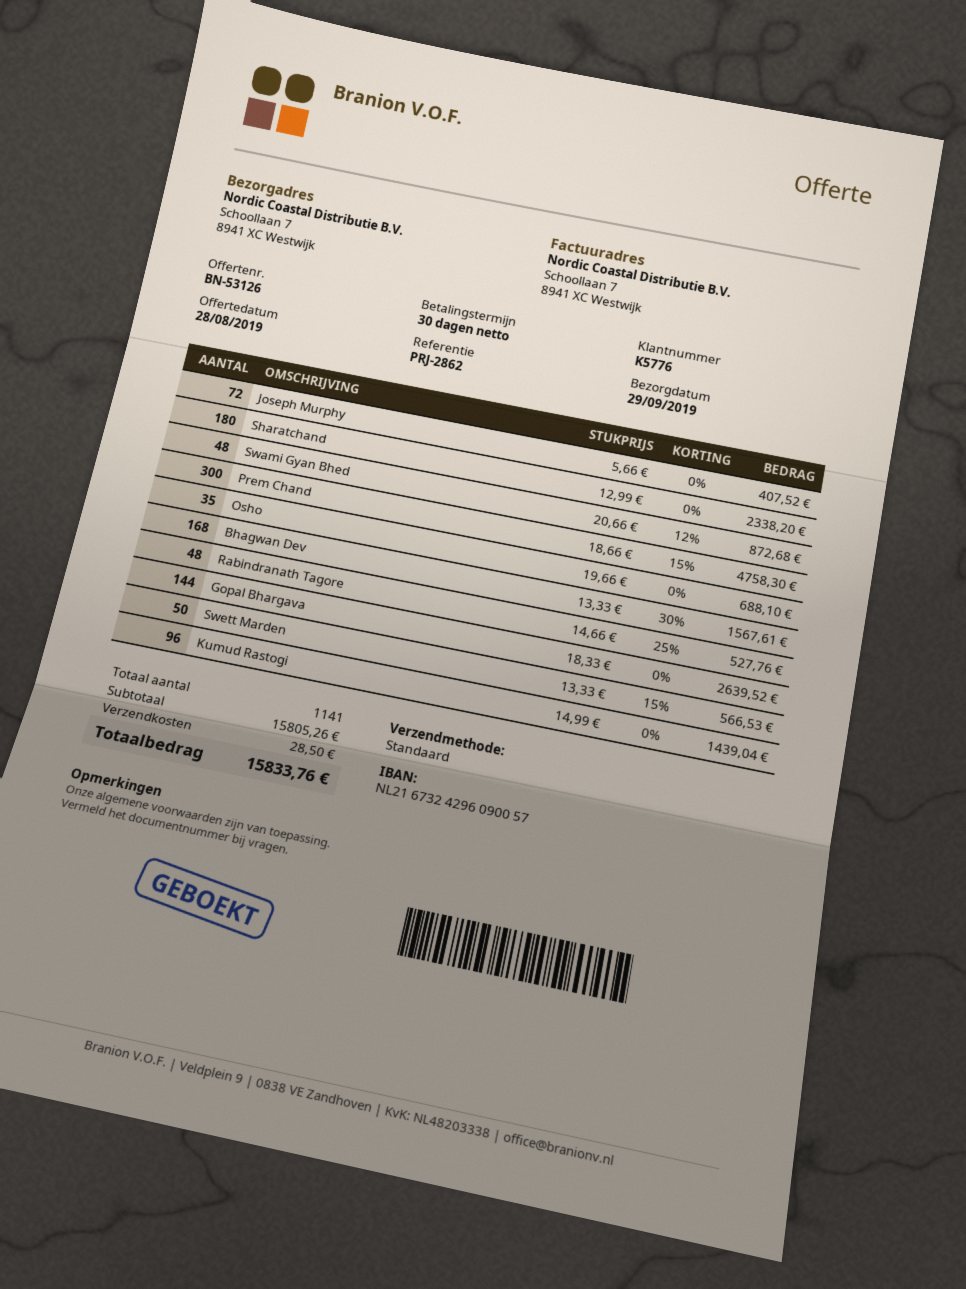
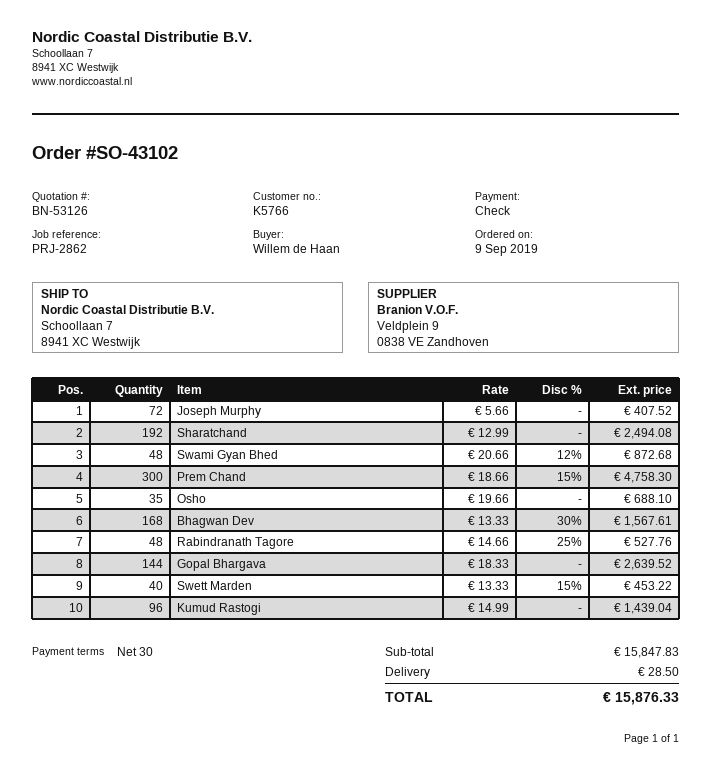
customer number: K5776 -> K5766
Sharatchand: 180 x 12.99 = 2338.20 -> 192 x 12.99 = 2494.08
Swett Marden: 50 x 13.33 - 15% = 566.53 -> 40 x 13.33 - 15% = 453.22
subtotal: 15805.26 -> 15847.83
total: 15833.76 -> 15876.33

